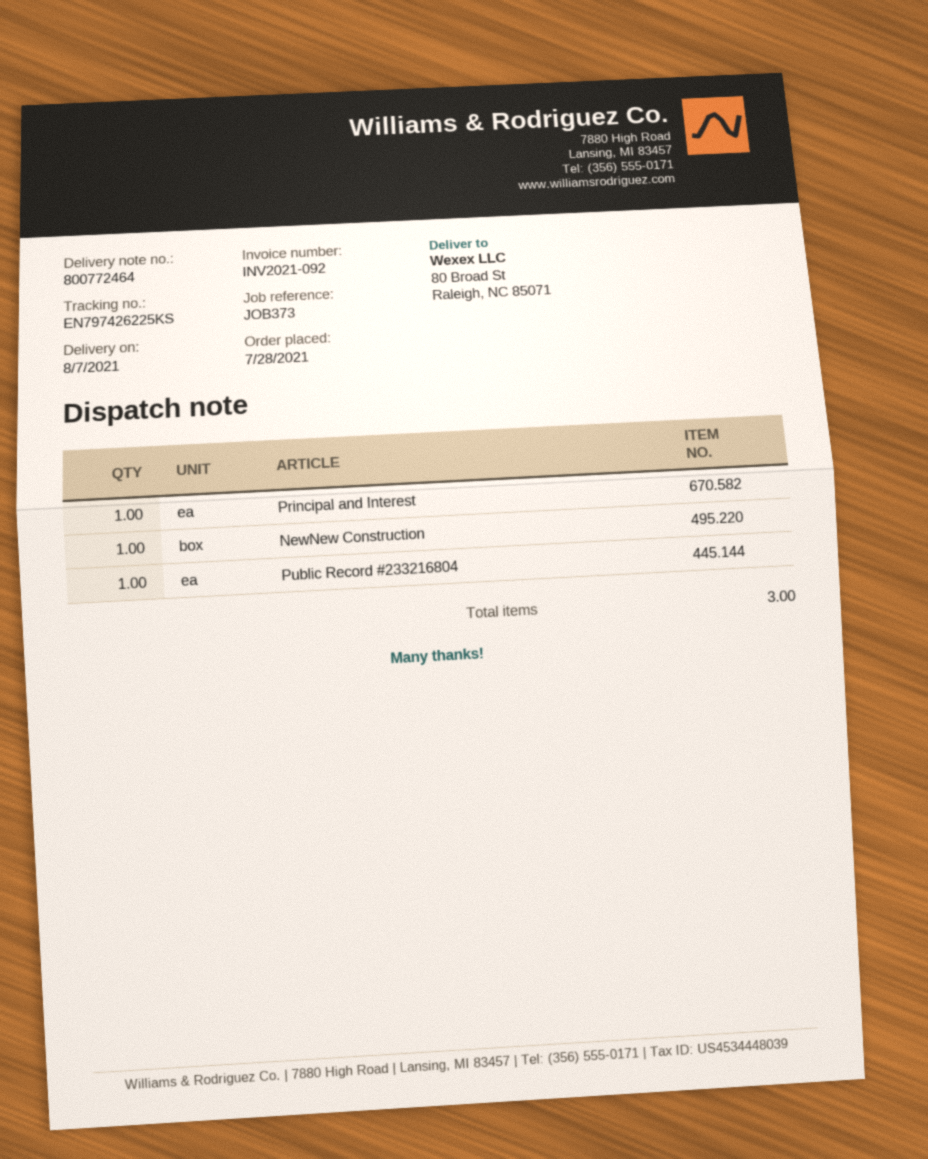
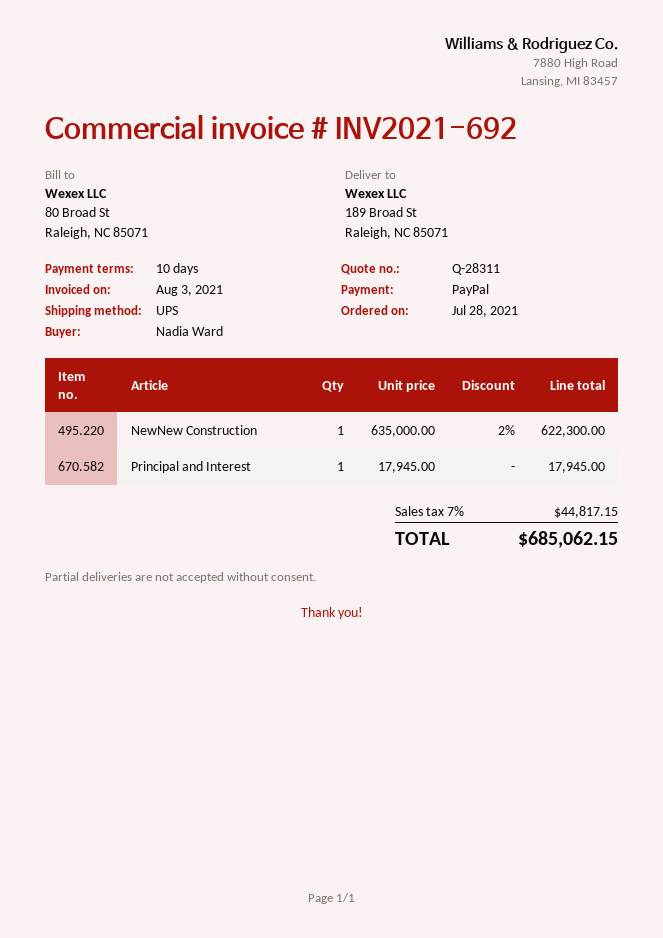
invoice number: INV2021-092 -> INV2021-692
ship to: 80 Broad St, Raleigh, NC 85071 -> 189 Broad St, Raleigh, NC 85071
Public Record #233216804: 1 -> none

